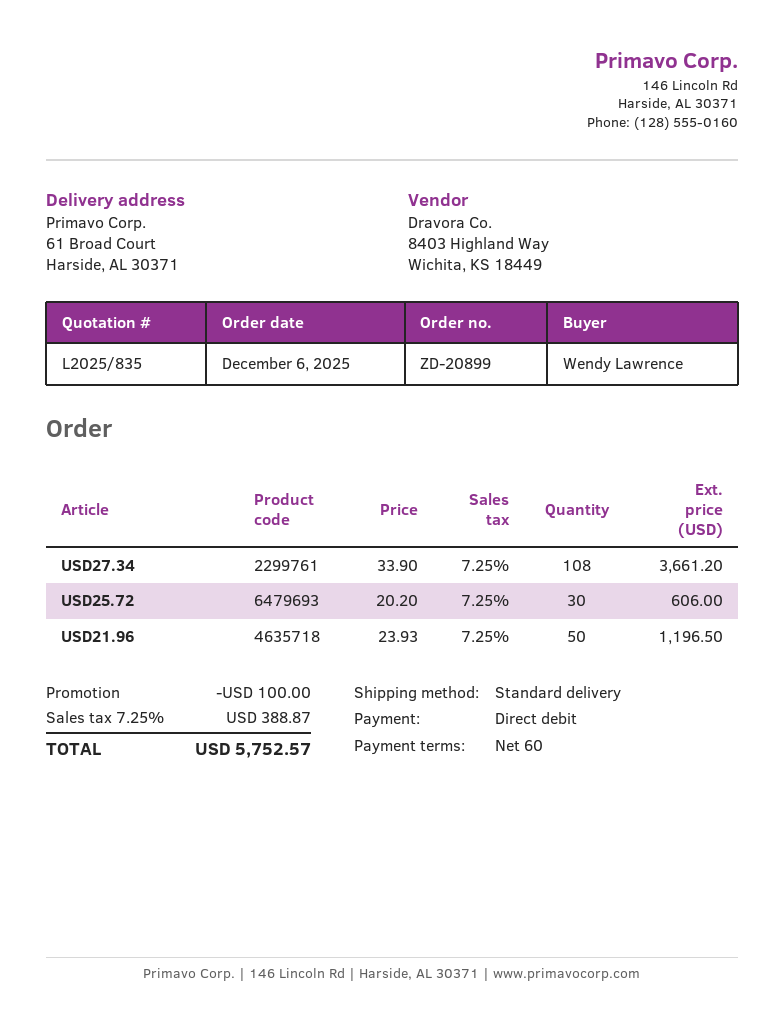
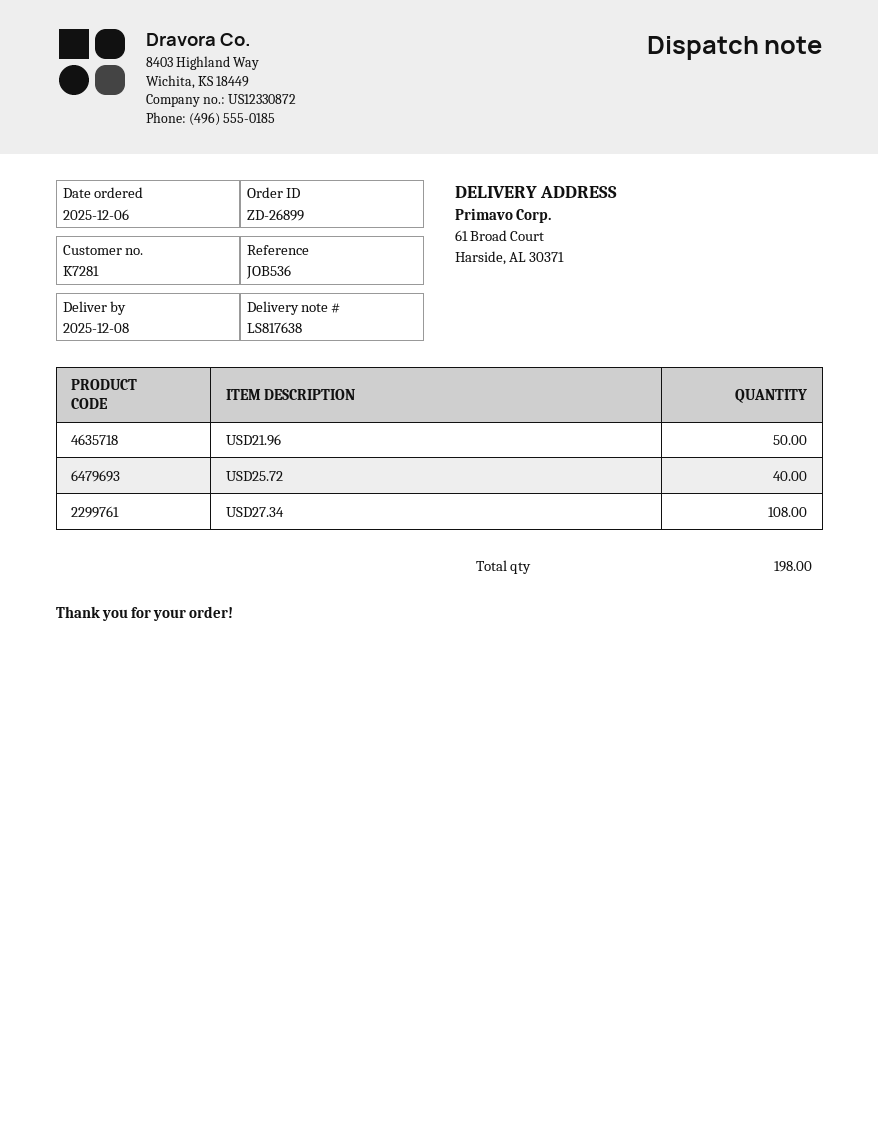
order number: ZD-20899 -> ZD-26899
USD25.72: 30 -> 40

